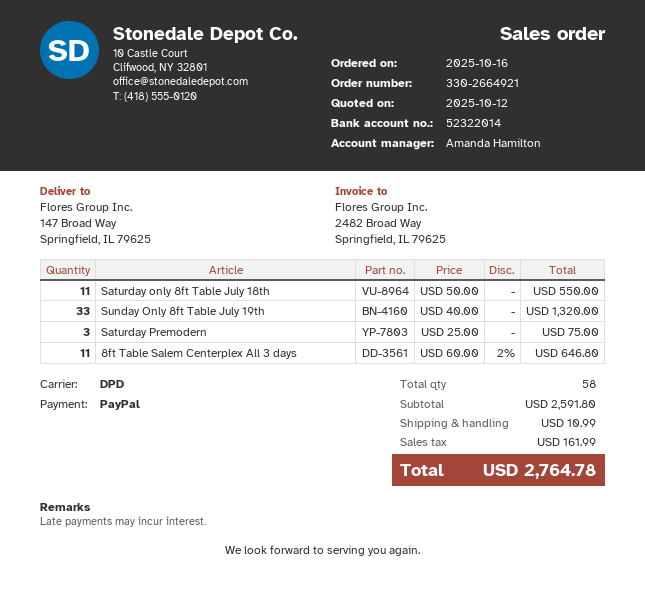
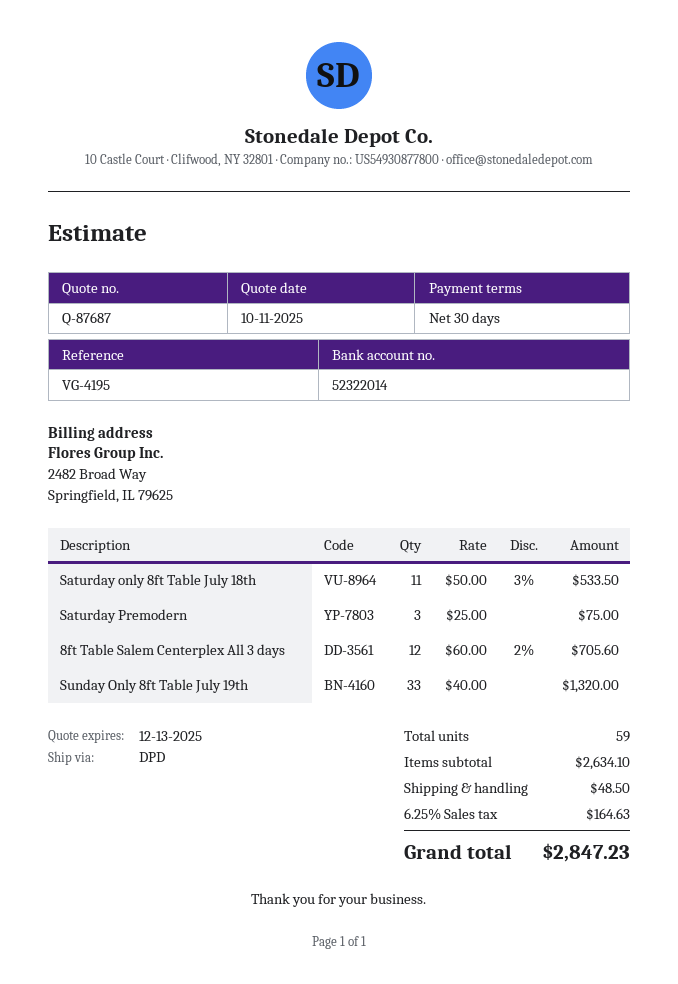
quote date: 2025-10-12 -> 2025-10-11
Saturday only 8ft Table July 18th: 11 x 50.00 = 550.00 -> 11 x 50.00 - 3% = 533.50
8ft Table Salem Centerplex All 3 days: 11 x 60.00 - 2% = 646.80 -> 12 x 60.00 - 2% = 705.60
total quantity: 58 -> 59
subtotal: 2591.80 -> 2634.10
shipping: 10.99 -> 48.50
tax: 161.99 -> 164.63
total: 2764.78 -> 2847.23

